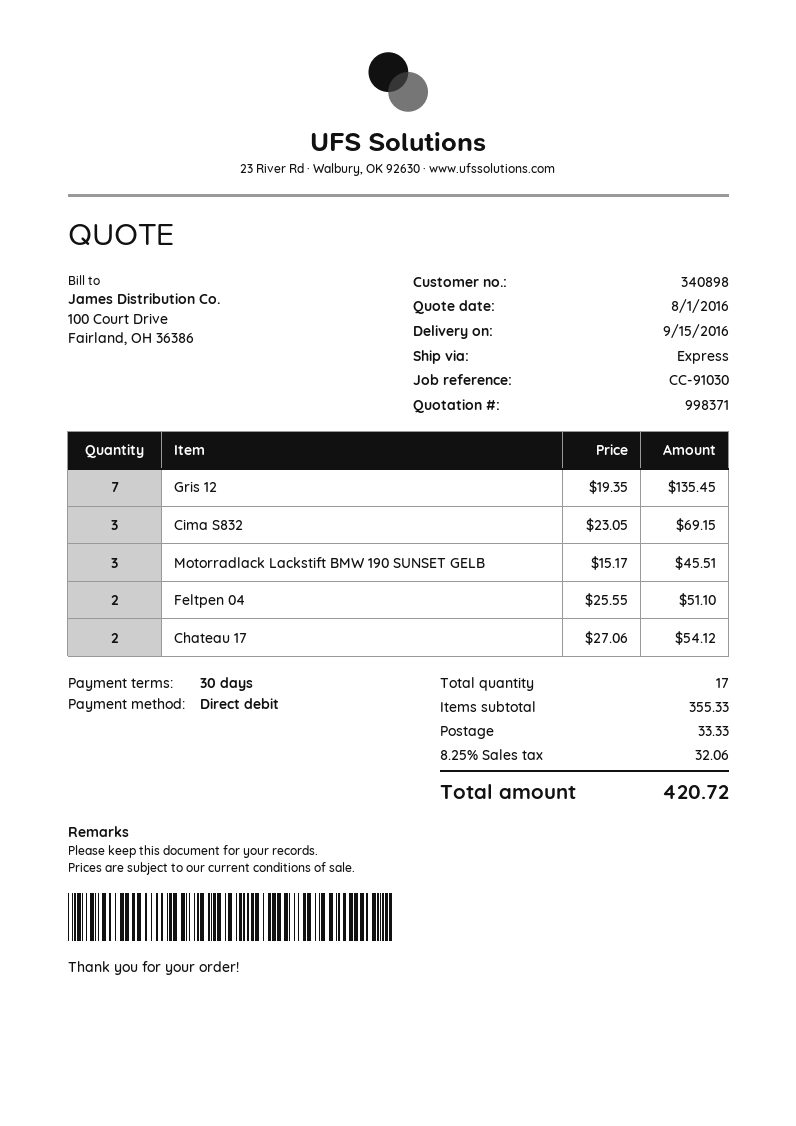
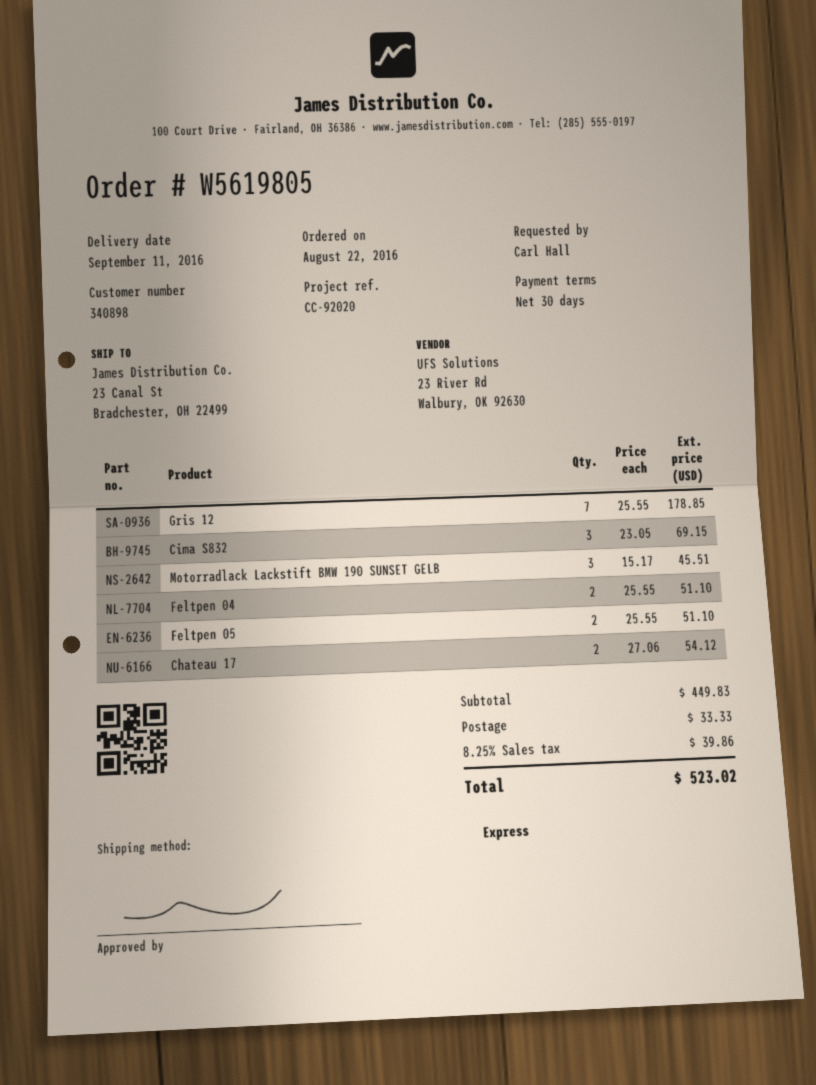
delivery date: 2016-09-15 -> 2016-09-11
reference: CC-91030 -> CC-92020
Gris 12: 7 x 19.35 = 135.45 -> 7 x 25.55 = 178.85
Feltpen 05: none -> 2 x 25.55 = 51.10
subtotal: 355.33 -> 449.83
tax: 8.25% = 32.06 -> 8.25% = 39.86
total: 420.72 -> 523.02

